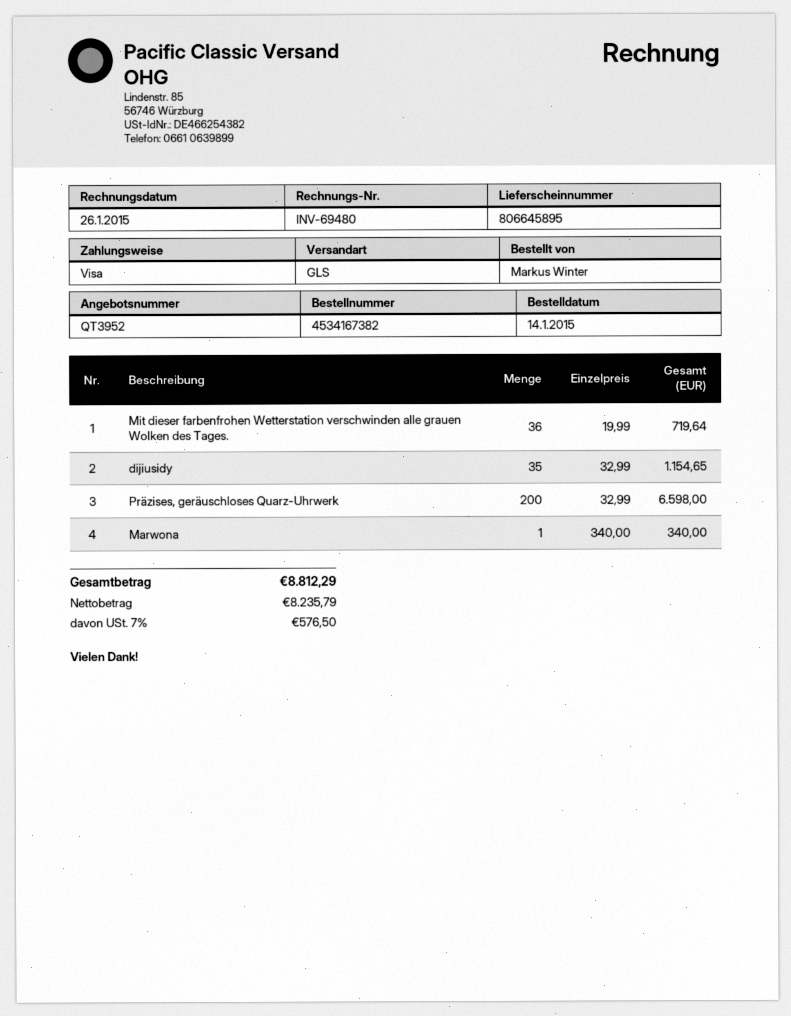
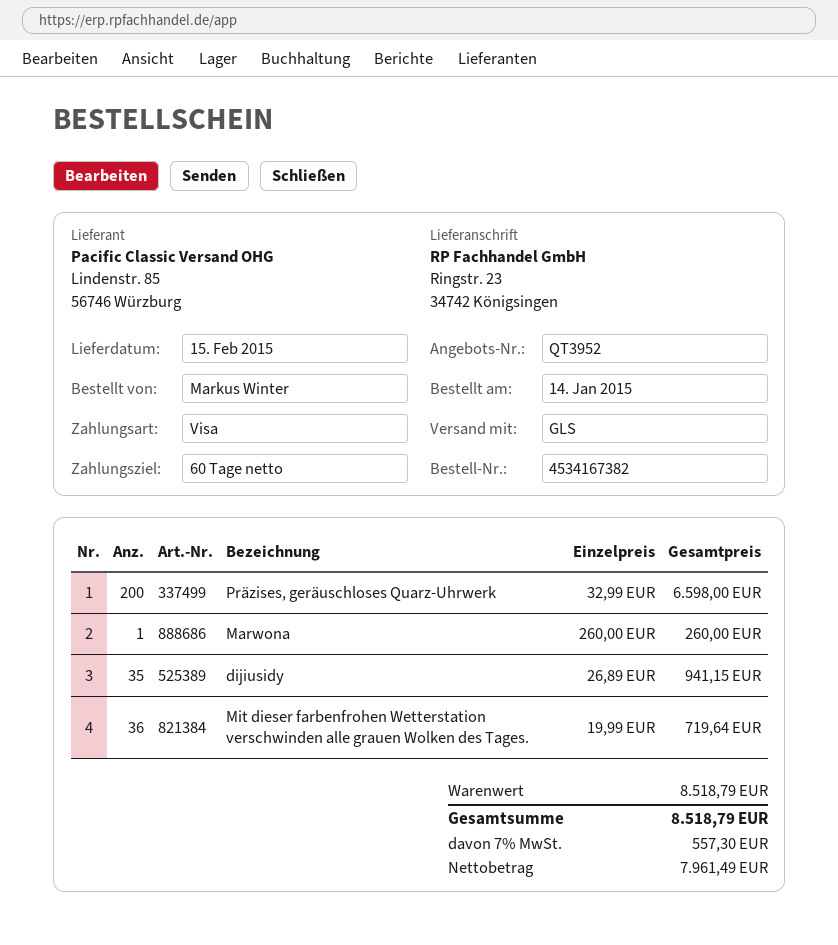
dijiusidy: 35 x 32.99 = 1154.65 -> 35 x 26.89 = 941.15
Marwona: 1 x 340.00 = 340.00 -> 1 x 260.00 = 260.00
net: 8235.79 -> 7961.49
tax: 7% = 576.50 -> 7% = 557.30
total: 8812.29 -> 8518.79

